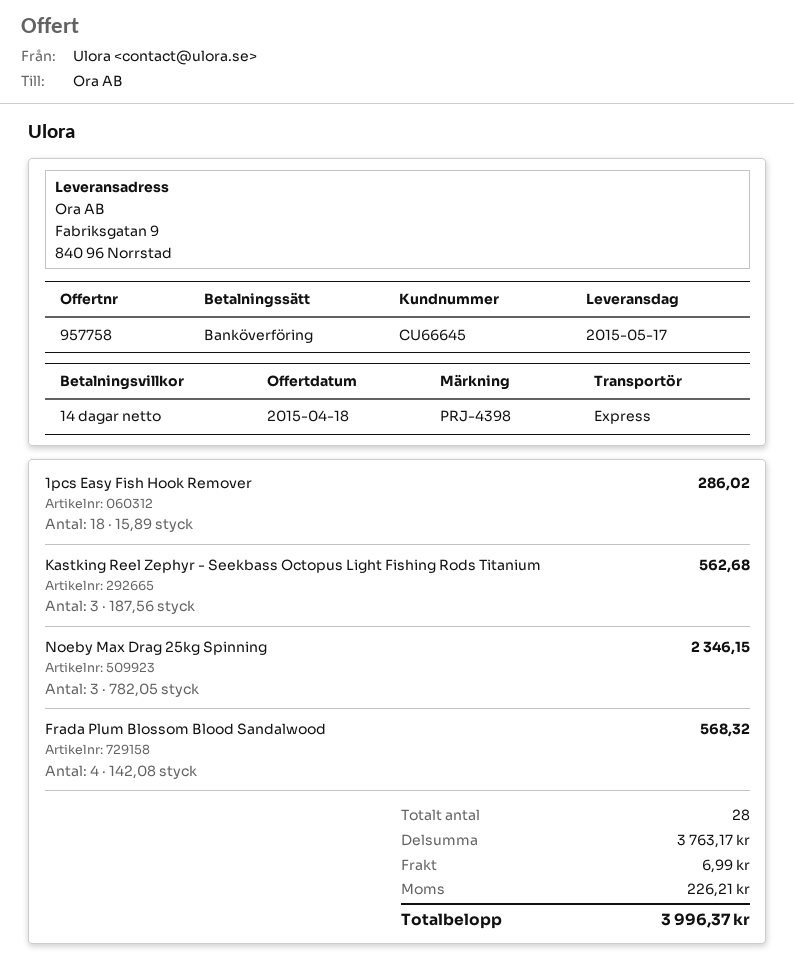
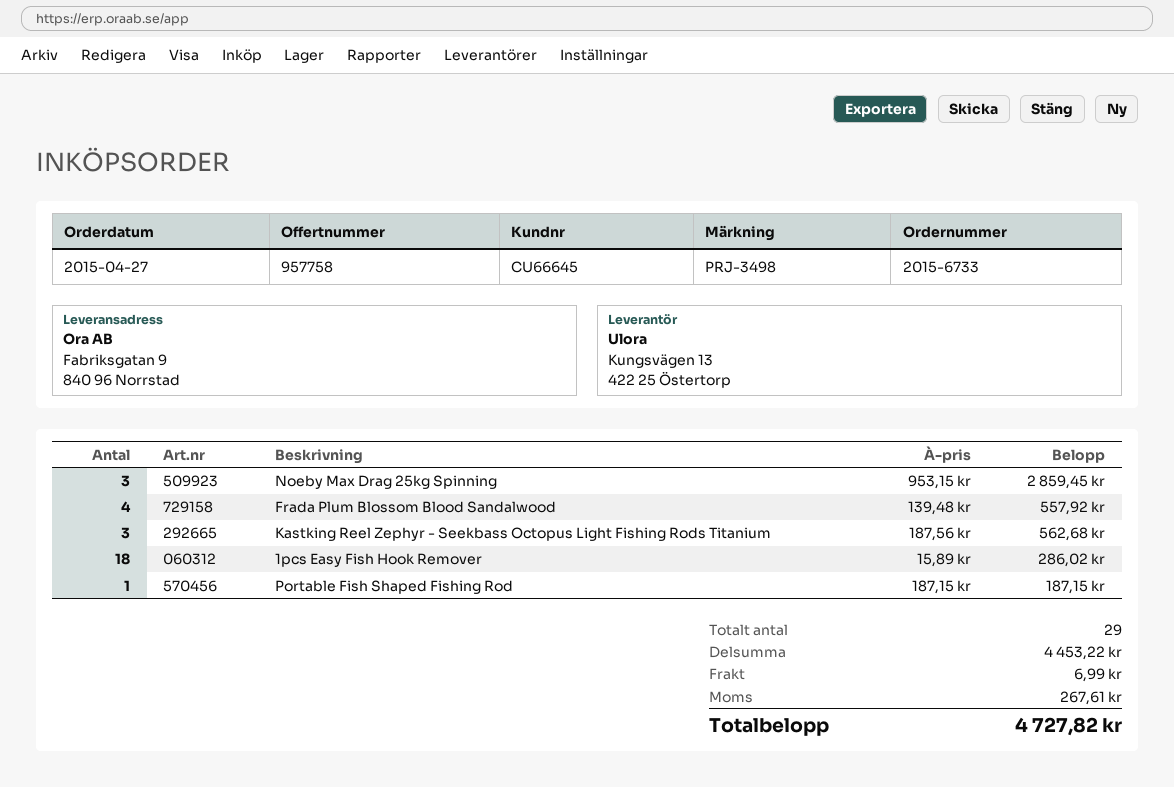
reference: PRJ-4398 -> PRJ-3498
Noeby Max Drag 25kg Spinning: 3 x 782.05 = 2346.15 -> 3 x 953.15 = 2859.45
Frada Plum Blossom Blood Sandalwood: 4 x 142.08 = 568.32 -> 4 x 139.48 = 557.92
Portable Fish Shaped Fishing Rod: none -> 1 x 187.15 = 187.15
total quantity: 28 -> 29
subtotal: 3763.17 -> 4453.22
tax: 226.21 -> 267.61
total: 3996.37 -> 4727.82

